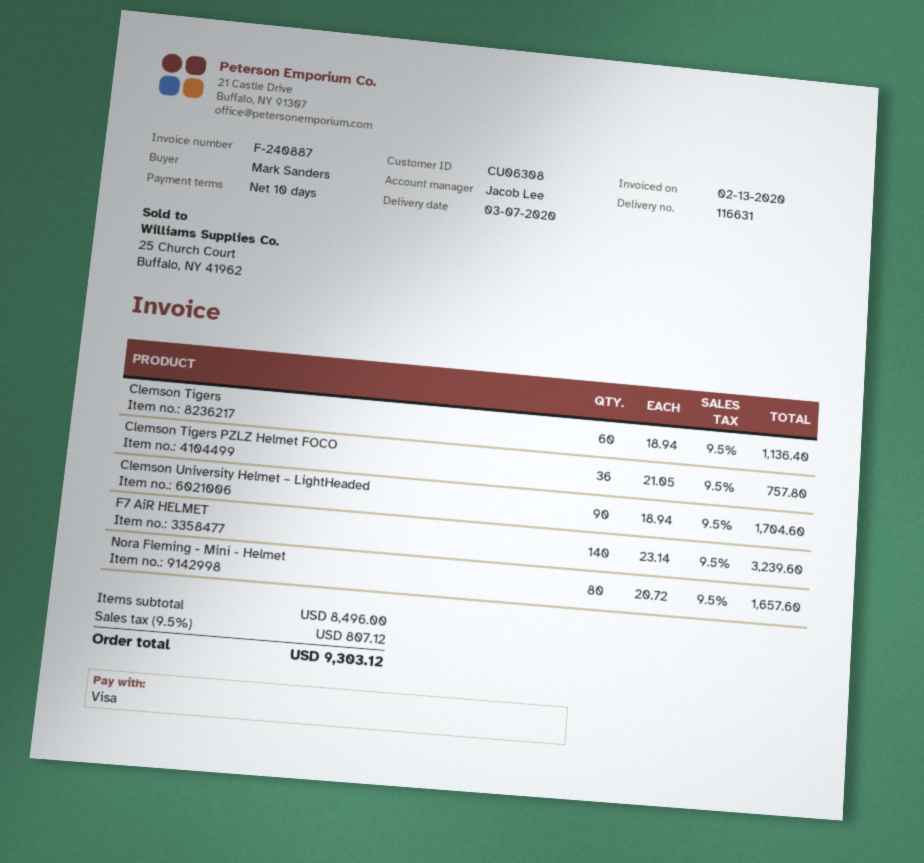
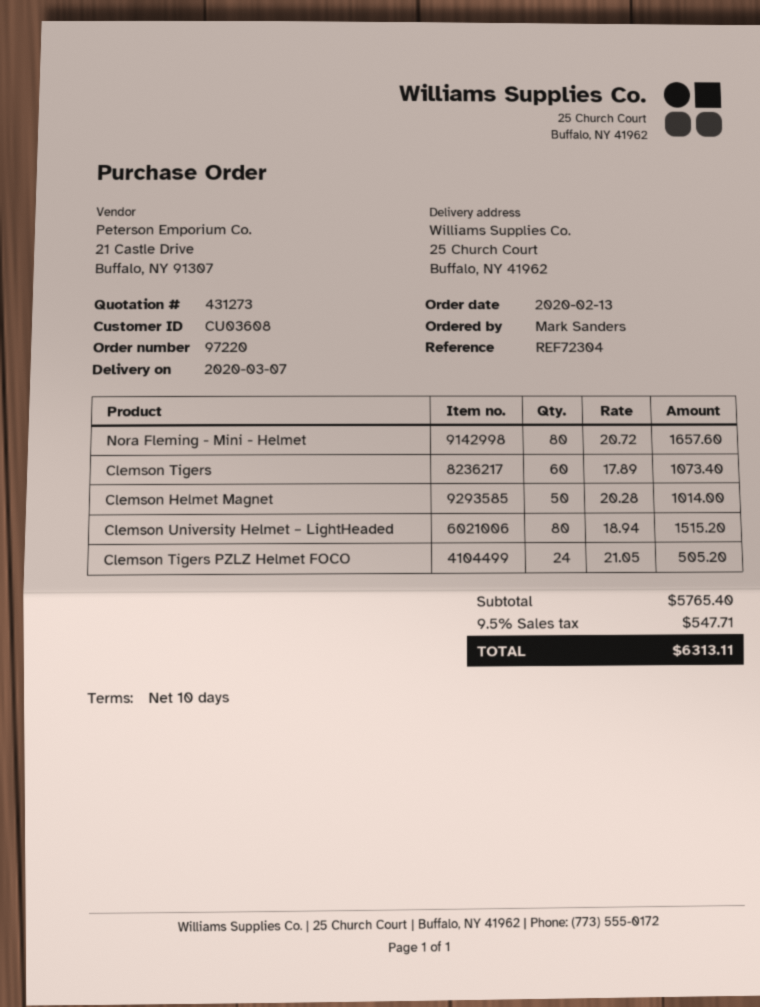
customer number: CU06308 -> CU03608
Clemson Tigers: 60 x 18.94 = 1136.40 -> 60 x 17.89 = 1073.40
Clemson Tigers PZLZ Helmet FOCO: 36 x 21.05 = 757.80 -> 24 x 21.05 = 505.20
Clemson University Helmet – LightHeaded: 90 x 18.94 = 1704.60 -> 80 x 18.94 = 1515.20
F7 AiR HELMET: 140 x 23.14 = 3239.60 -> none
Clemson Helmet Magnet: none -> 50 x 20.28 = 1014.00
subtotal: 8496.00 -> 5765.40
tax: 9.5% = 807.12 -> 9.5% = 547.71
total: 9303.12 -> 6313.11

